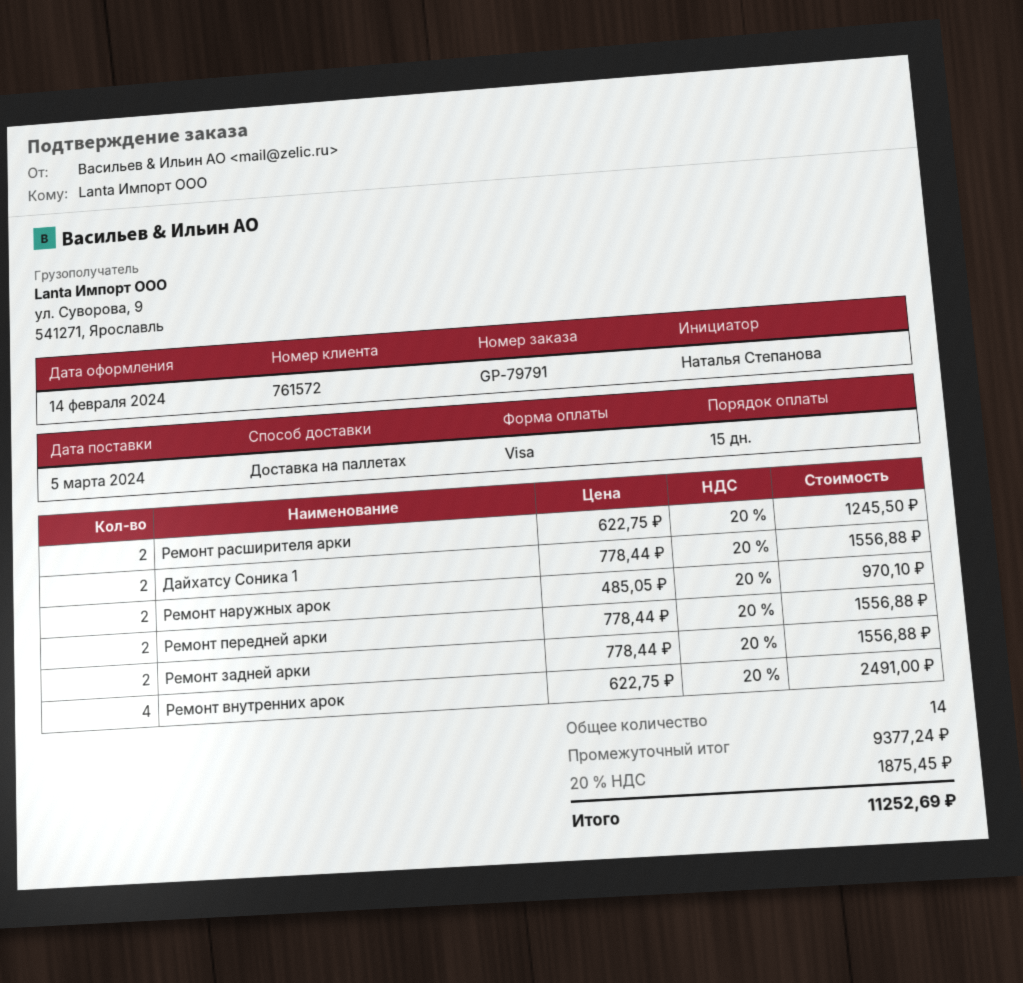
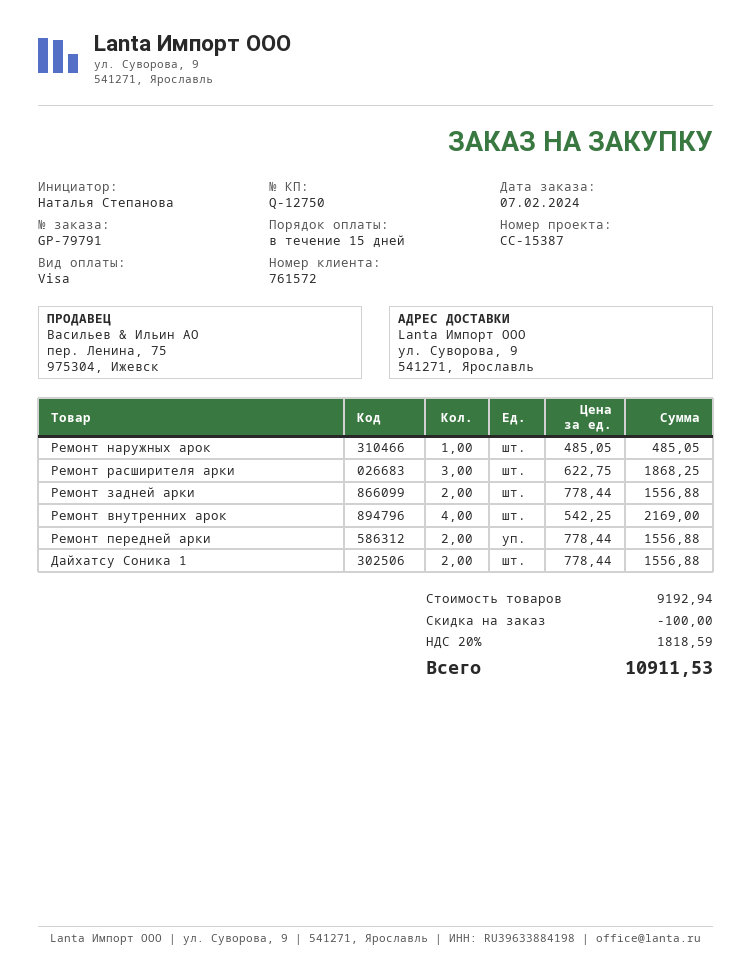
order date: 2024-02-14 -> 2024-02-07
Ремонт расширителя арки: 2 x 622.75 = 1245.50 -> 3 x 622.75 = 1868.25
Ремонт наружных арок: 2 x 485.05 = 970.10 -> 1 x 485.05 = 485.05
Ремонт внутренних арок: 4 x 622.75 = 2491.00 -> 4 x 542.25 = 2169.00
subtotal: 9377.24 -> 9192.94
discount: none -> 100.00
tax: 20% = 1875.45 -> 20% = 1818.59
total: 11252.69 -> 10911.53

